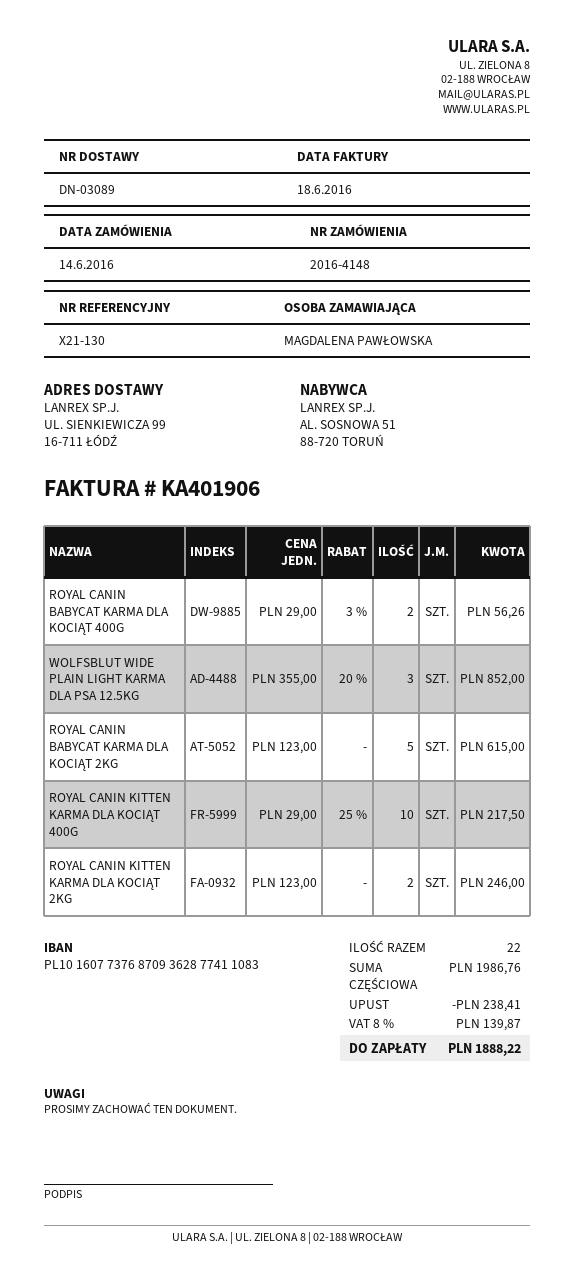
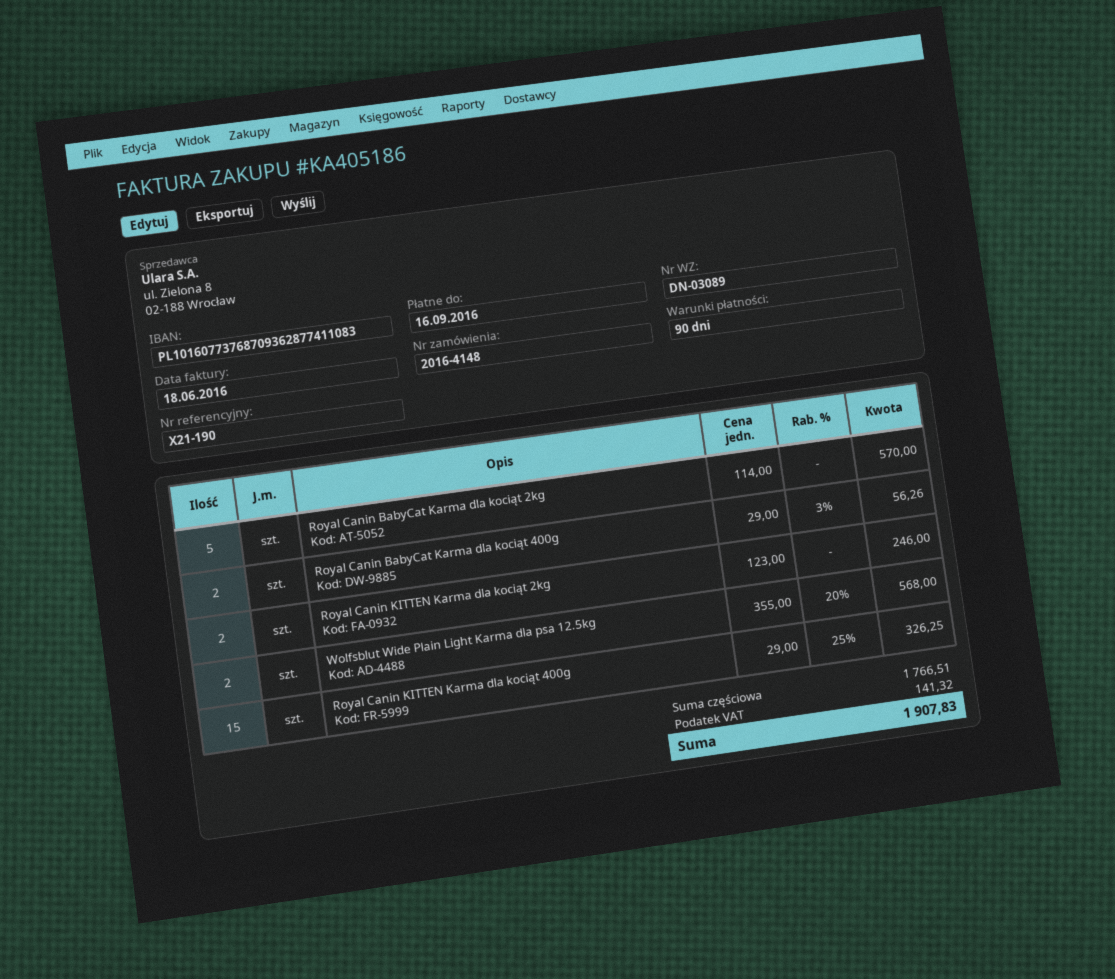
invoice number: KA401906 -> KA405186
reference: X21-130 -> X21-190
WOLFSBLUT WIDE PLAIN LIGHT KARMA DLA PSA 12.5KG: 3 x 355.00 - 20% = 852.00 -> 2 x 355.00 - 20% = 568.00
ROYAL CANIN BABYCAT KARMA DLA KOCIĄT 2KG: 5 x 123.00 = 615.00 -> 5 x 114.00 = 570.00
ROYAL CANIN KITTEN KARMA DLA KOCIĄT 400G: 10 x 29.00 - 25% = 217.50 -> 15 x 29.00 - 25% = 326.25
subtotal: 1986.76 -> 1766.51
discount: 238.41 -> none
tax: 139.87 -> 141.32
total: 1888.22 -> 1907.83

